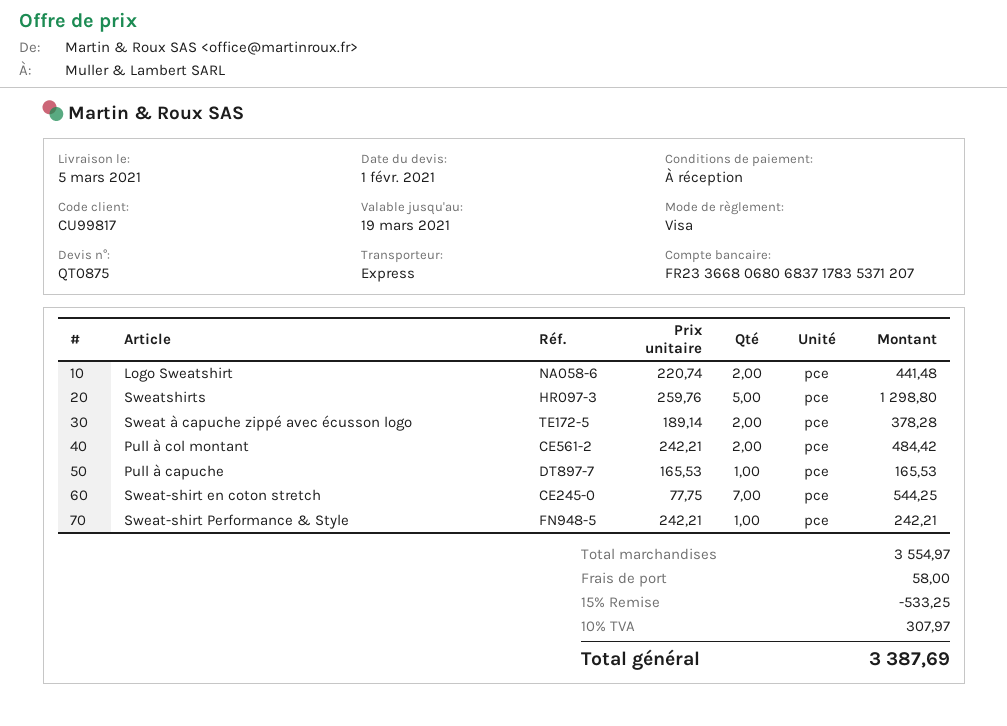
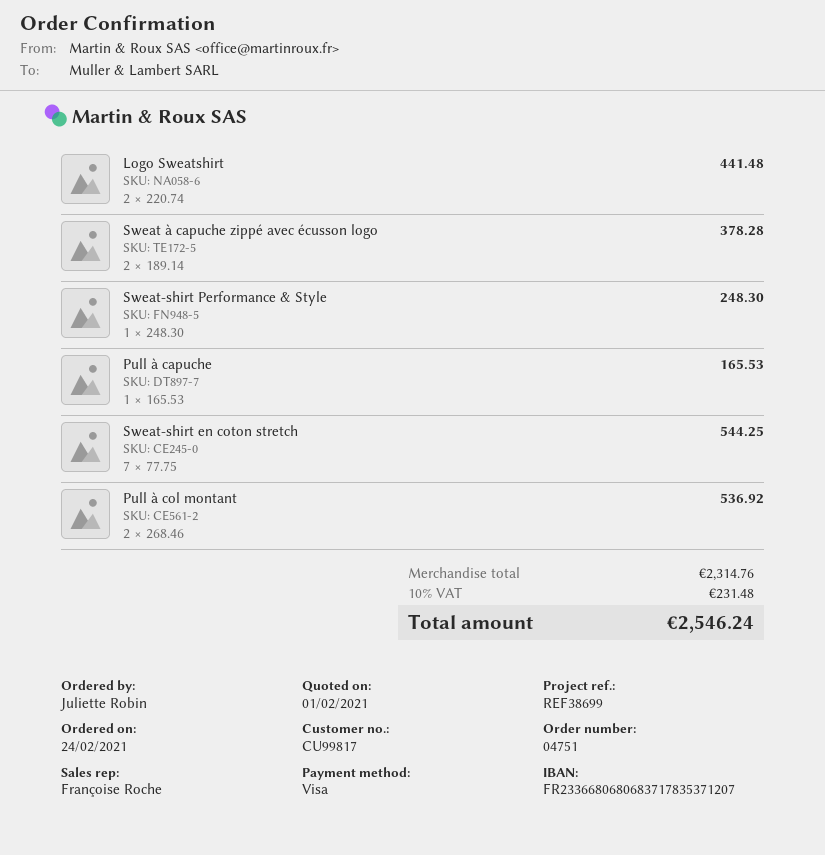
Sweatshirts: 5 x 259.76 = 1298.80 -> none
Pull à col montant: 2 x 242.21 = 484.42 -> 2 x 268.46 = 536.92
Sweat-shirt Performance & Style: 1 x 242.21 = 242.21 -> 1 x 248.30 = 248.30
subtotal: 3554.97 -> 2314.76
discount: 15% = 533.25 -> none
shipping: 58.00 -> none
tax: 10% = 307.97 -> 10% = 231.48
total: 3387.69 -> 2546.24

